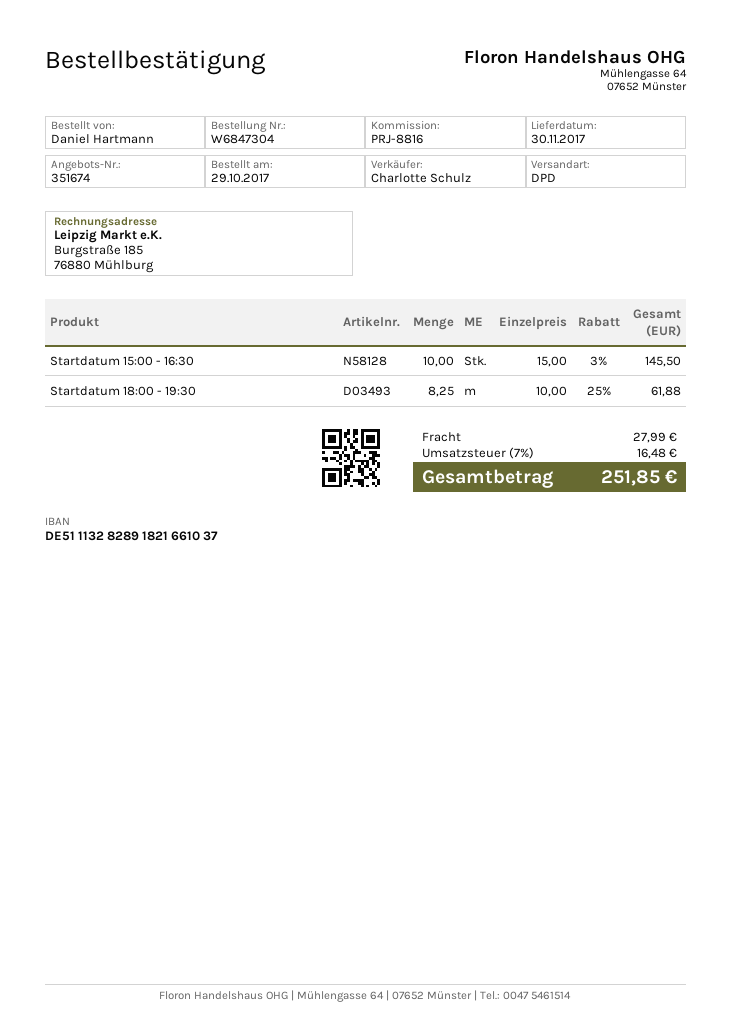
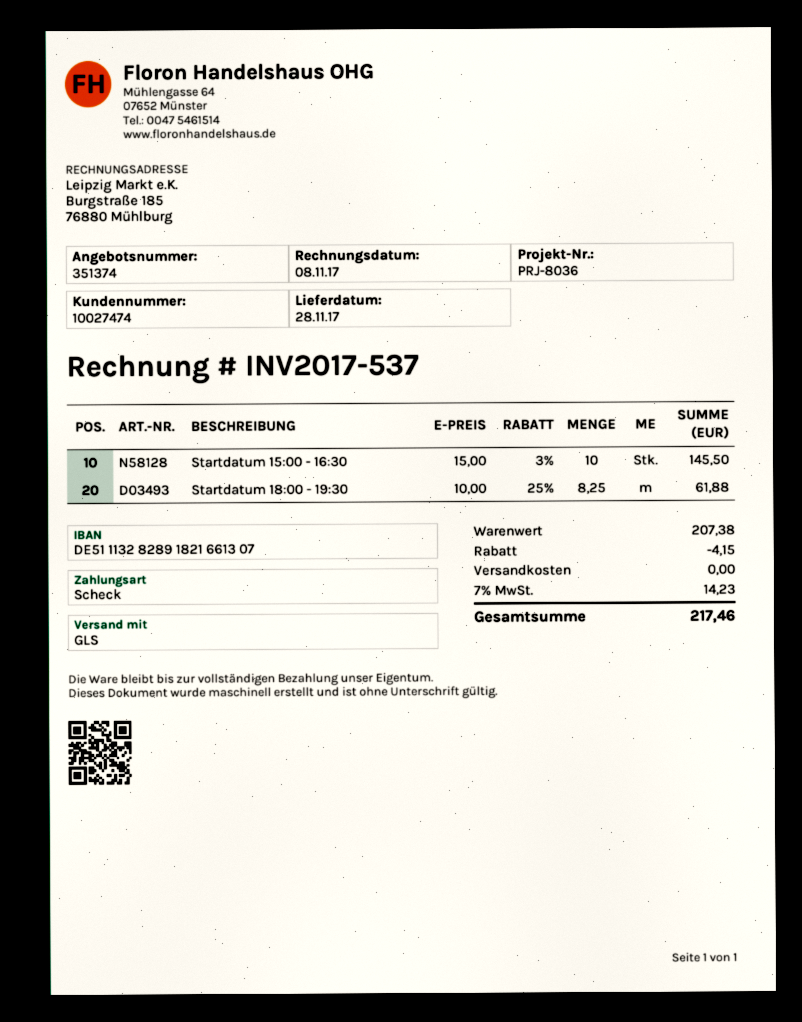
quote number: 351674 -> 351374
delivery date: 2017-11-30 -> 2017-11-28
reference: PRJ-8816 -> PRJ-8036
bank account: DE51113282891821661037 -> DE51113282891821661307
shipping method: DPD -> GLS
discount: none -> 4.15
shipping: 27.99 -> 0.00
tax: 7% = 16.48 -> 7% = 14.23
total: 251.85 -> 217.46

